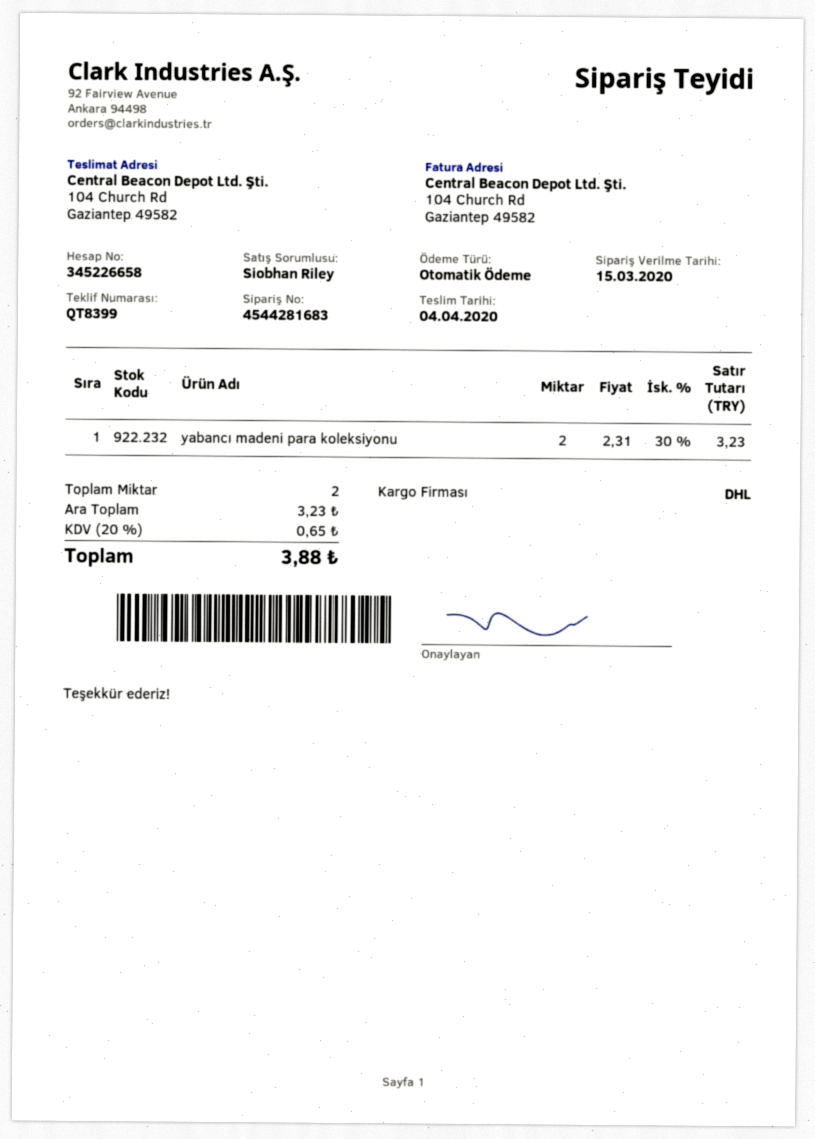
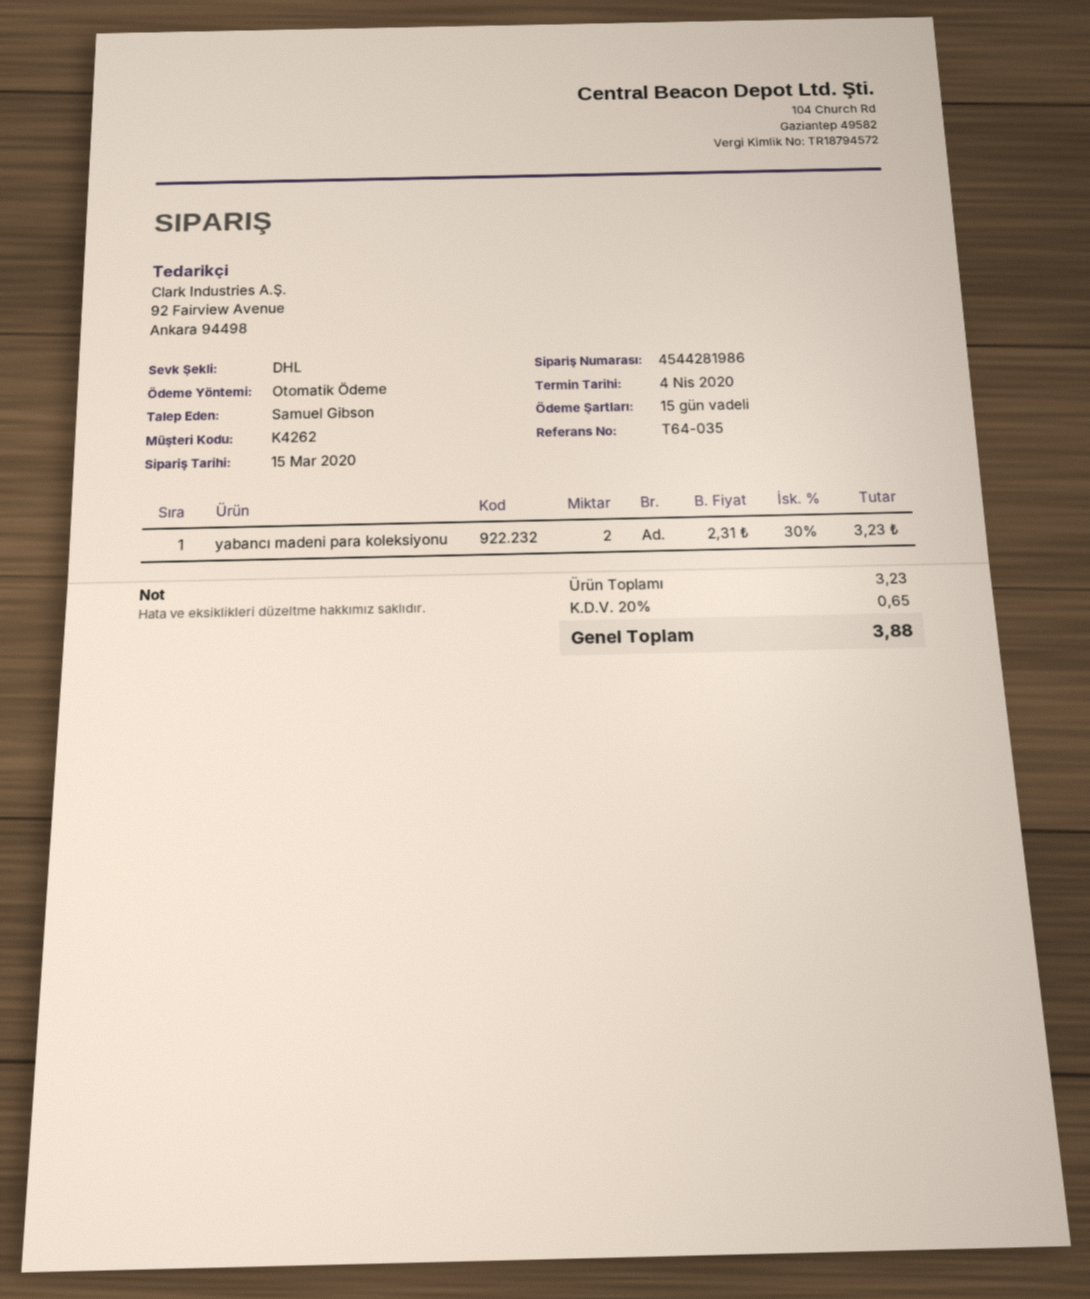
order number: 4544281683 -> 4544281986

